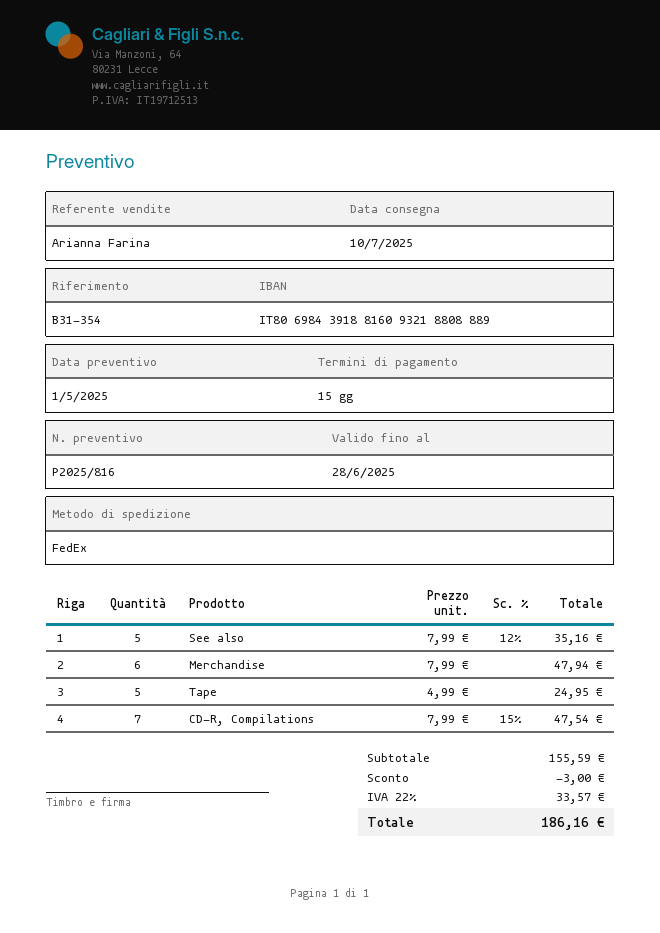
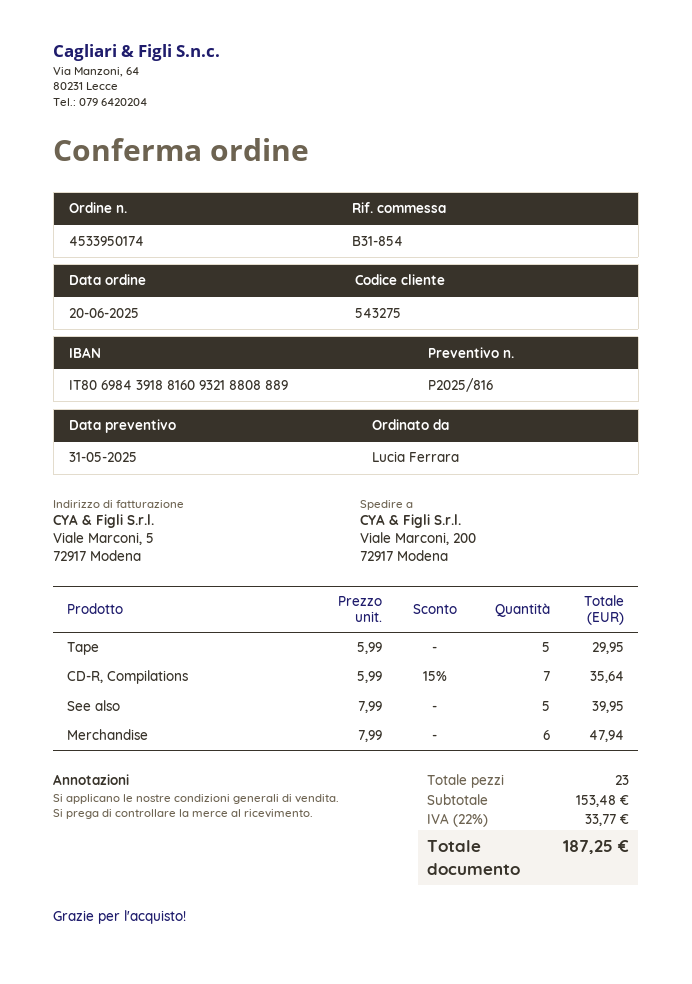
quote date: 2025-05-01 -> 2025-05-31
reference: B31-354 -> B31-854
See also: 5 x 7.99 - 12% = 35.16 -> 5 x 7.99 = 39.95
Tape: 5 x 4.99 = 24.95 -> 5 x 5.99 = 29.95
CD-R, Compilations: 7 x 7.99 - 15% = 47.54 -> 7 x 5.99 - 15% = 35.64
subtotal: 155.59 -> 153.48
discount: 3.00 -> none
tax: 22% = 33.57 -> 22% = 33.77
total: 186.16 -> 187.25

